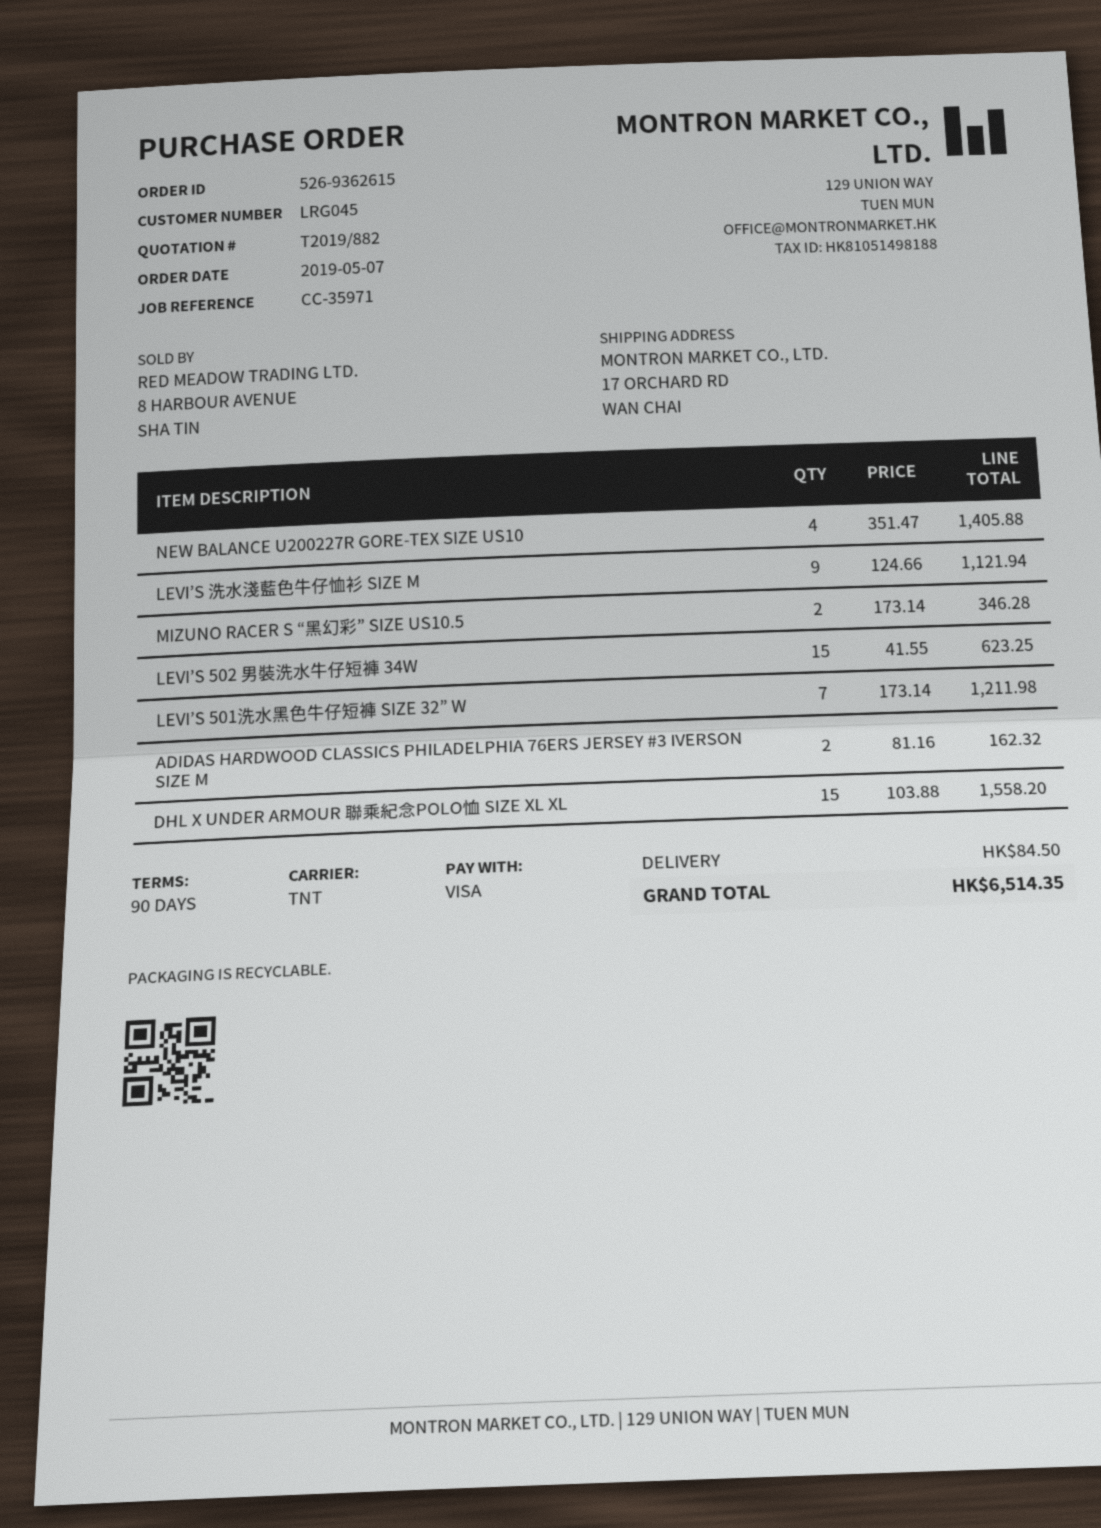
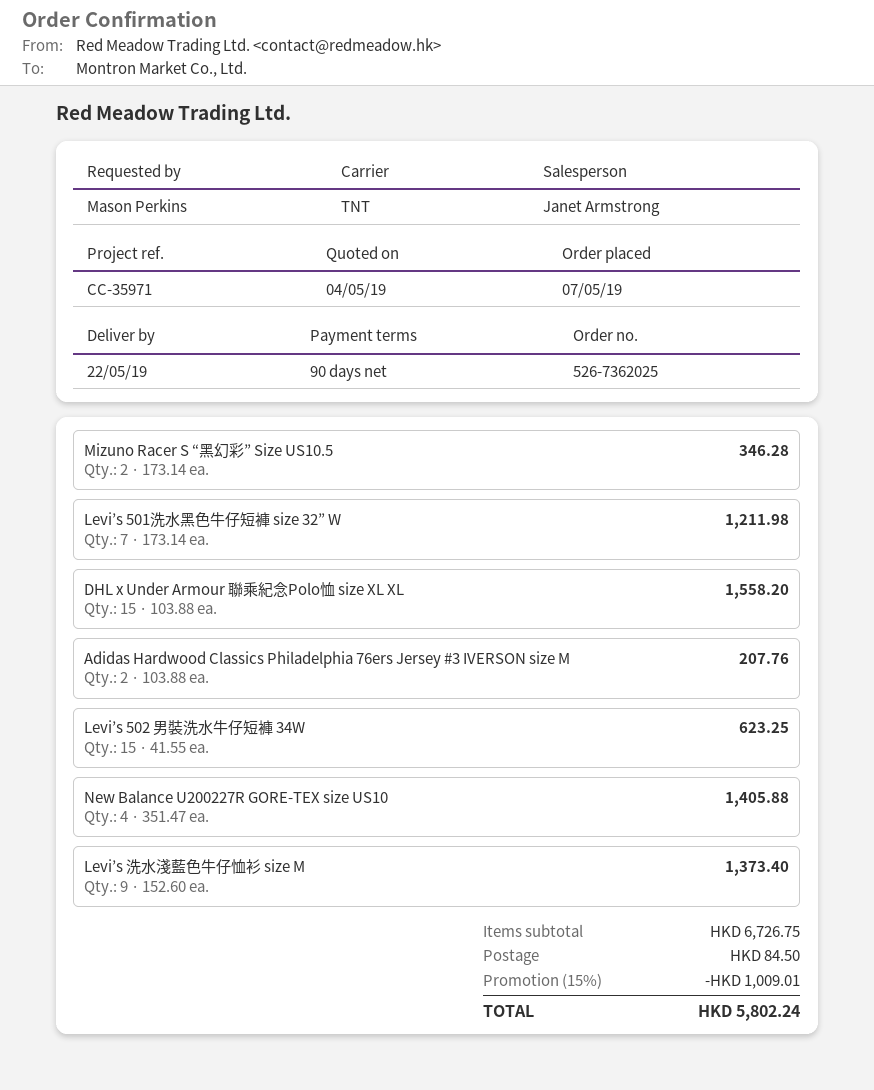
order number: 526-9362615 -> 526-7362025
LEVI’S 洗水淺藍色牛仔恤衫 SIZE M: 9 x 124.66 = 1121.94 -> 9 x 152.60 = 1373.40
ADIDAS HARDWOOD CLASSICS PHILADELPHIA 76ERS JERSEY #3 IVERSON SIZE M: 2 x 81.16 = 162.32 -> 2 x 103.88 = 207.76
discount: none -> 15% = 1009.01
total: 6514.35 -> 5802.24

